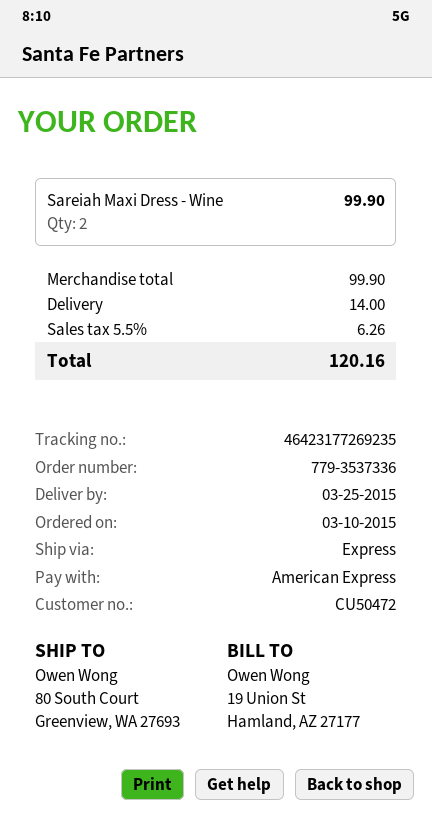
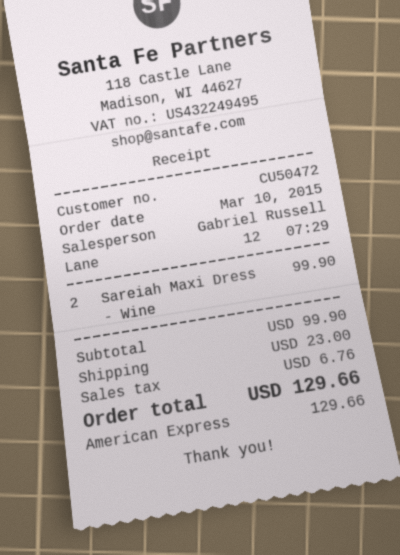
shipping: 14.00 -> 23.00
tax: 6.26 -> 6.76
total: 120.16 -> 129.66

